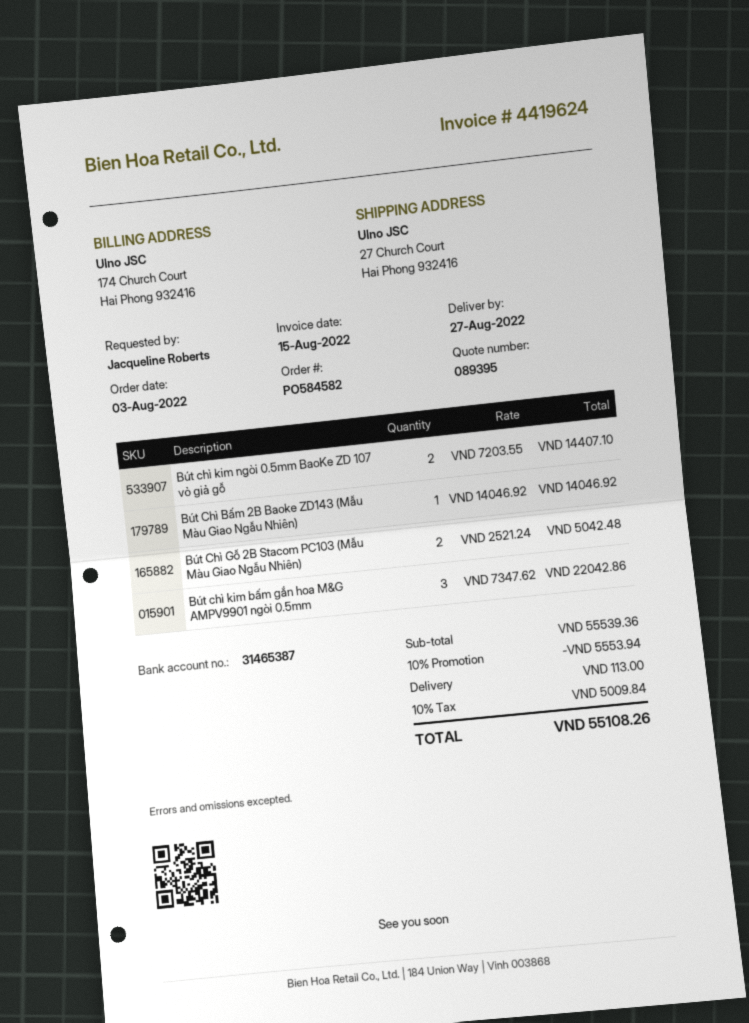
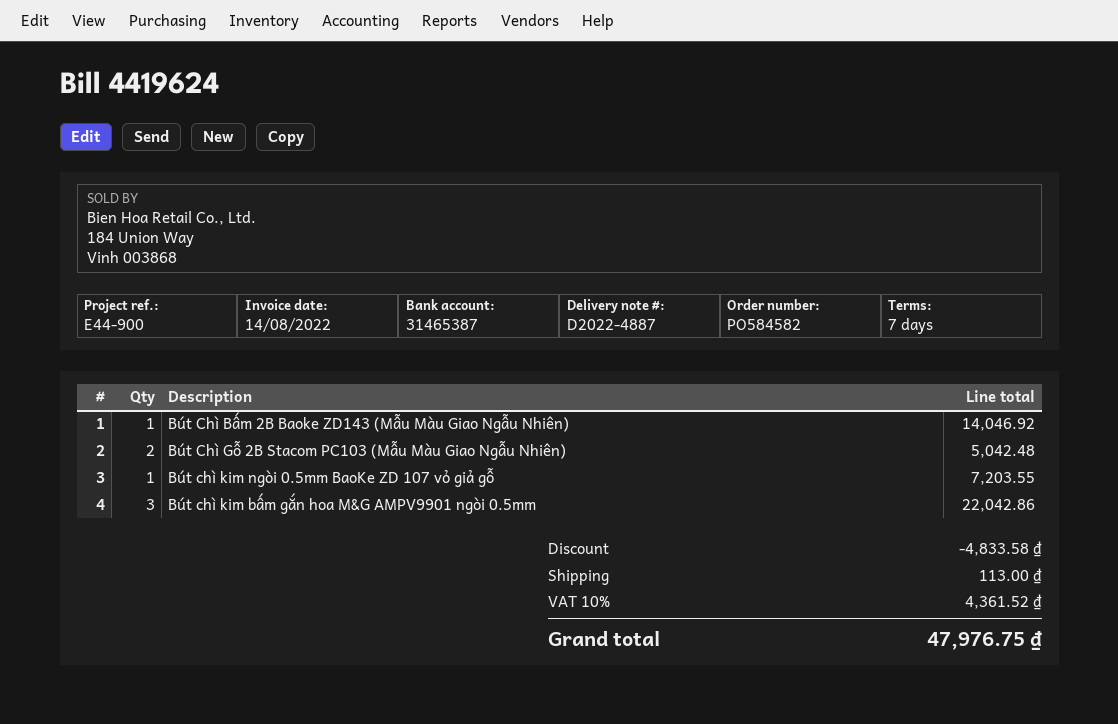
invoice date: 2022-08-15 -> 2022-08-14
Bút chì kim ngòi 0.5mm BaoKe ZD 107 vỏ giả gỗ: 2 for 14407.10 -> 1 for 7203.55
discount: 5553.94 -> 4833.58
tax: 10% = 5009.84 -> 10% = 4361.52
total: 55108.26 -> 47976.75

